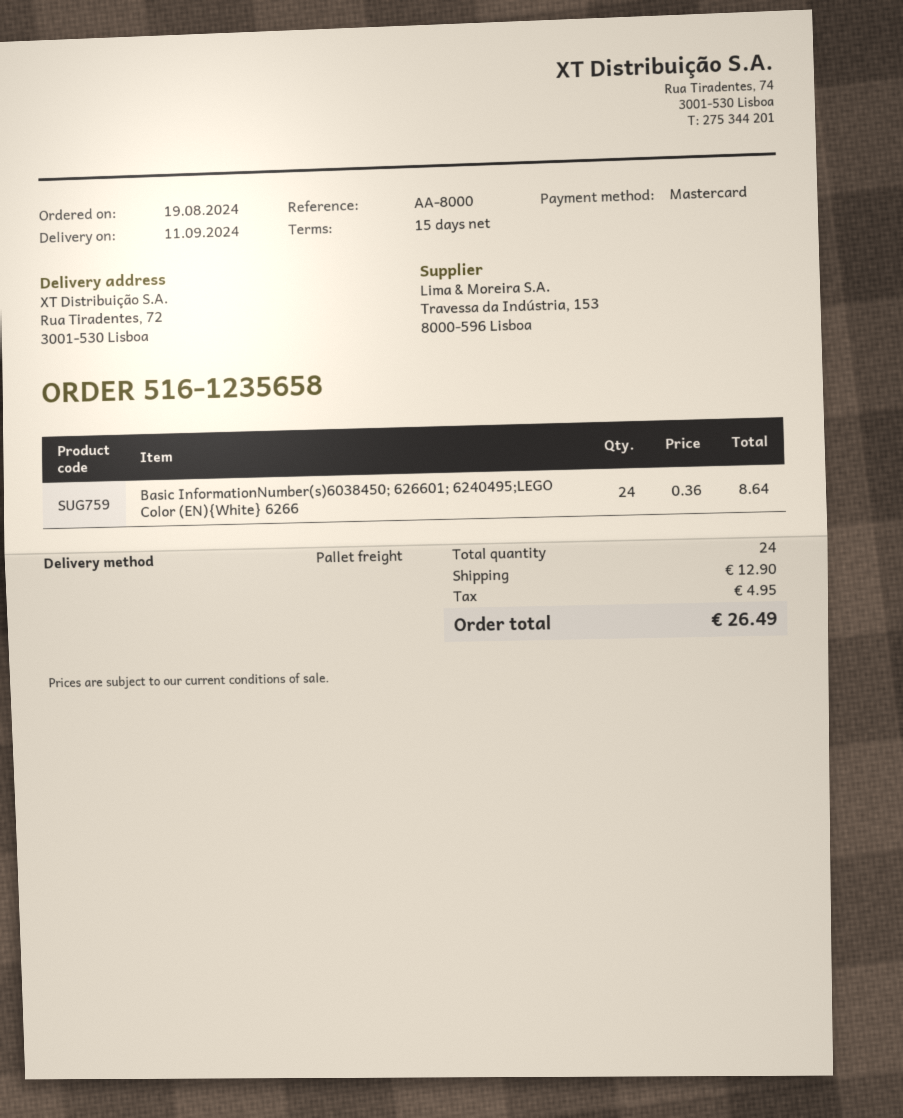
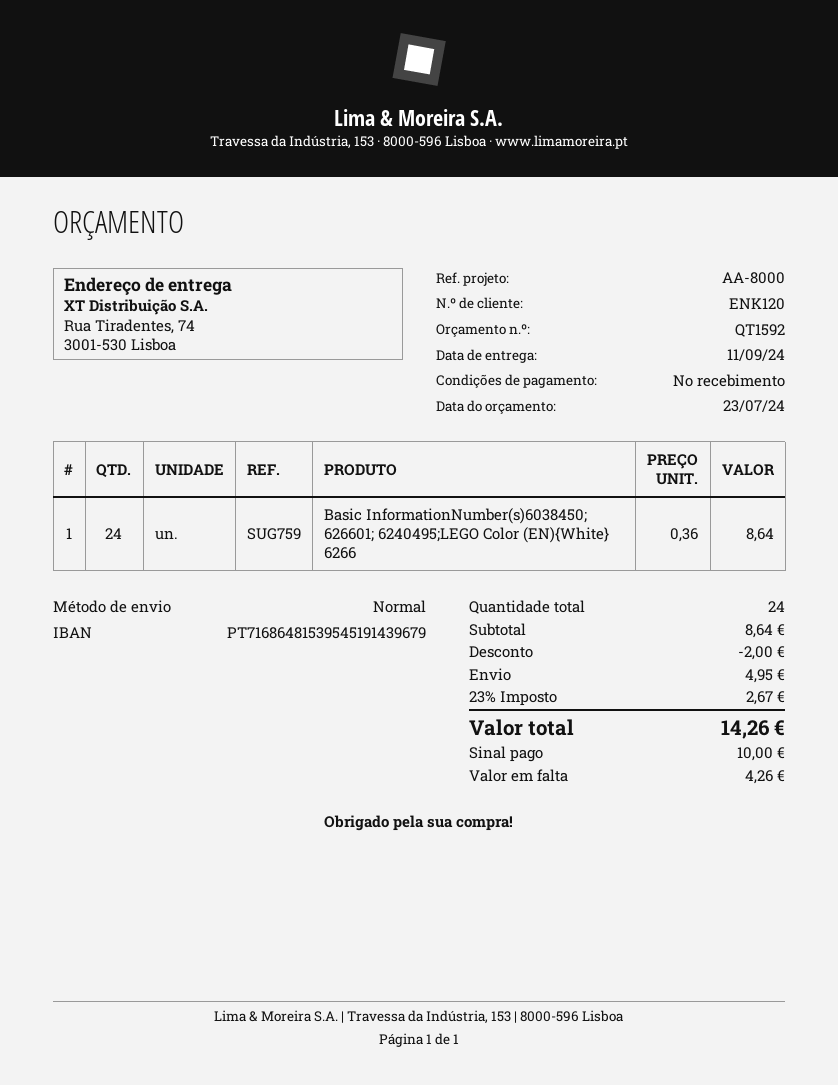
payment terms: 15 days -> on receipt
shipping method: pallet freight -> standard
ship to: Rua Tiradentes, 72, 3001-530 Lisboa -> Rua Tiradentes, 74, 3001-530 Lisboa
discount: none -> 2.00
shipping: 12.90 -> 4.95
tax: 4.95 -> 2.67
total: 26.49 -> 14.26

